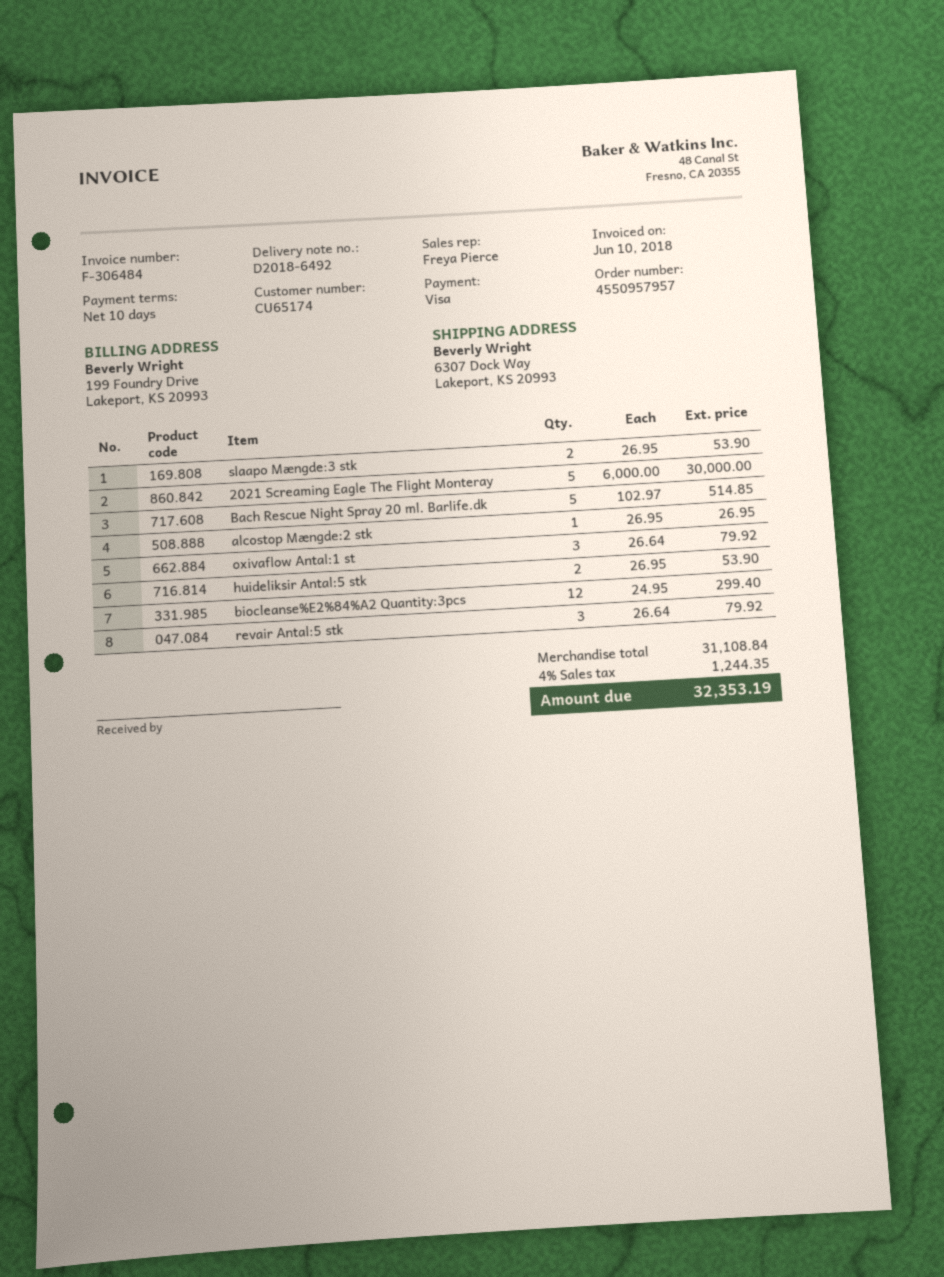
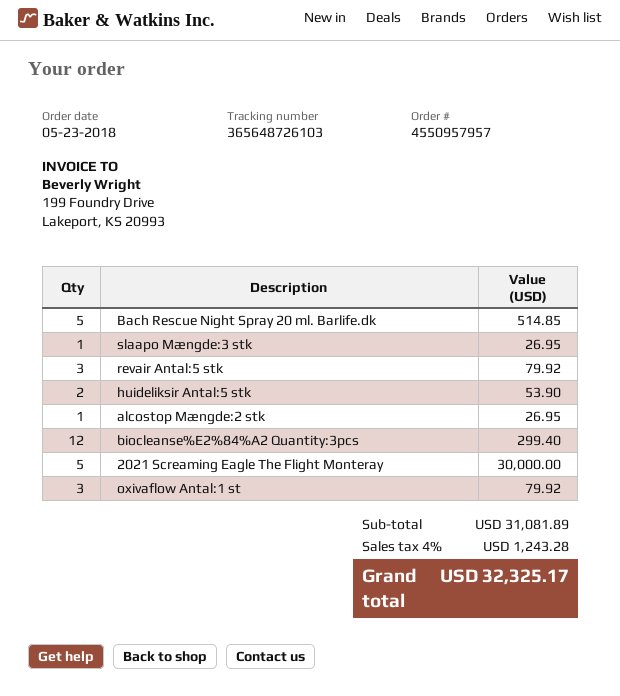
slaapo Mængde:3 stk: 2 for 53.90 -> 1 for 26.95
subtotal: 31108.84 -> 31081.89
tax: 4% = 1244.35 -> 4% = 1243.28
total: 32353.19 -> 32325.17

